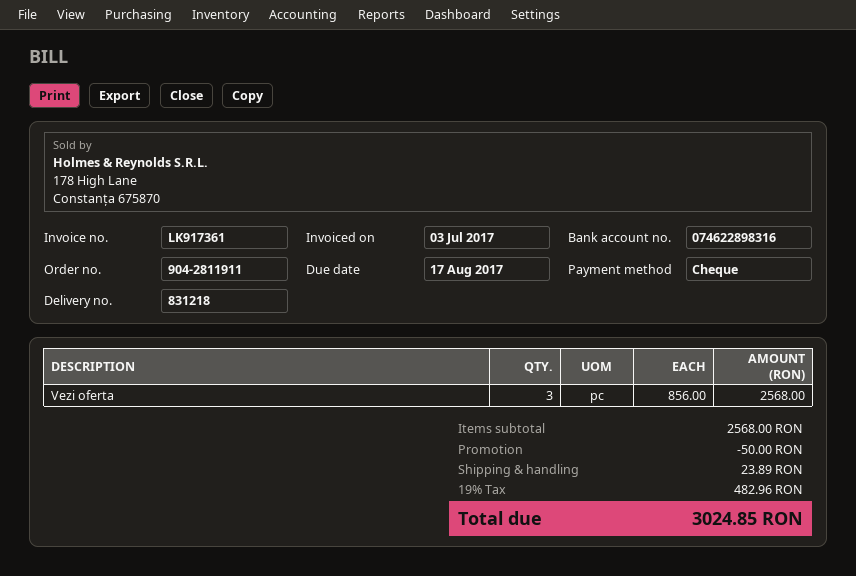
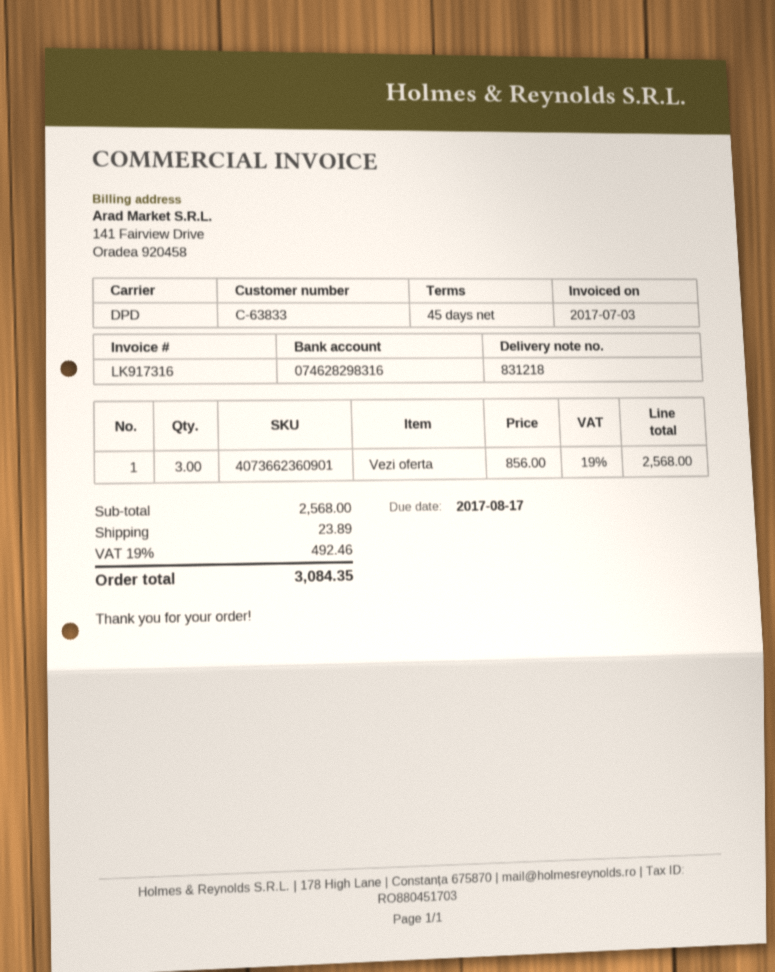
invoice number: LK917361 -> LK917316
bank account: 074622898316 -> 074628298316
discount: 50.00 -> none
tax: 19% = 482.96 -> 19% = 492.46
total: 3024.85 -> 3084.35

